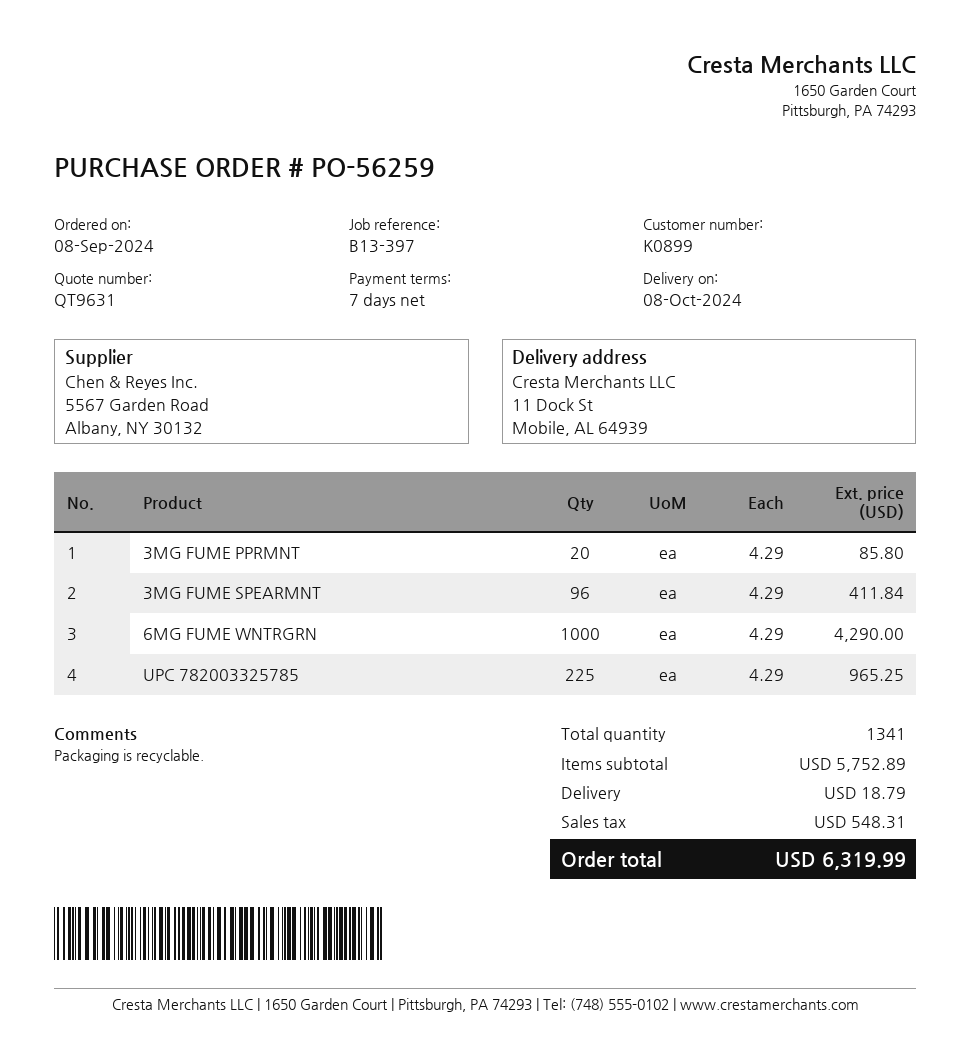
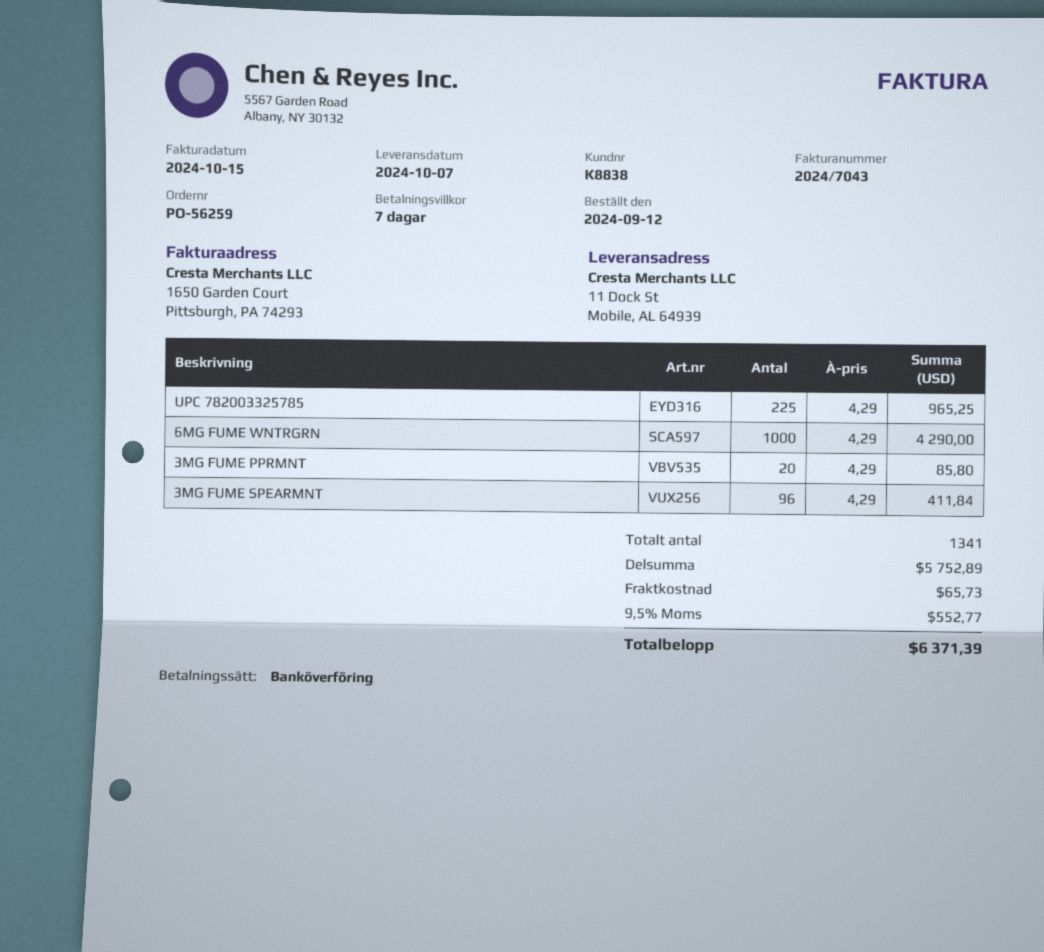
order date: 2024-09-08 -> 2024-09-12
delivery date: 2024-10-08 -> 2024-10-07
customer number: K0899 -> K8838
shipping: 18.79 -> 65.73
tax: 548.31 -> 552.77
total: 6319.99 -> 6371.39

